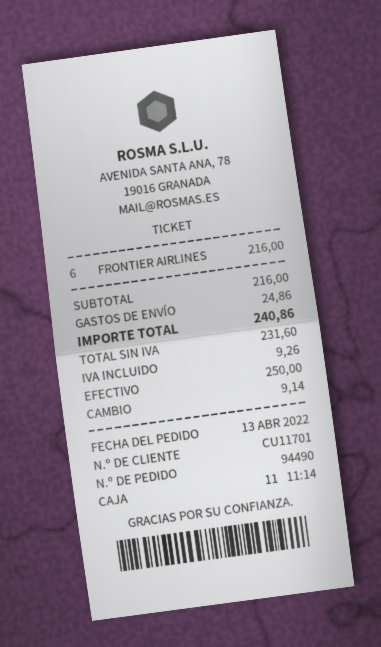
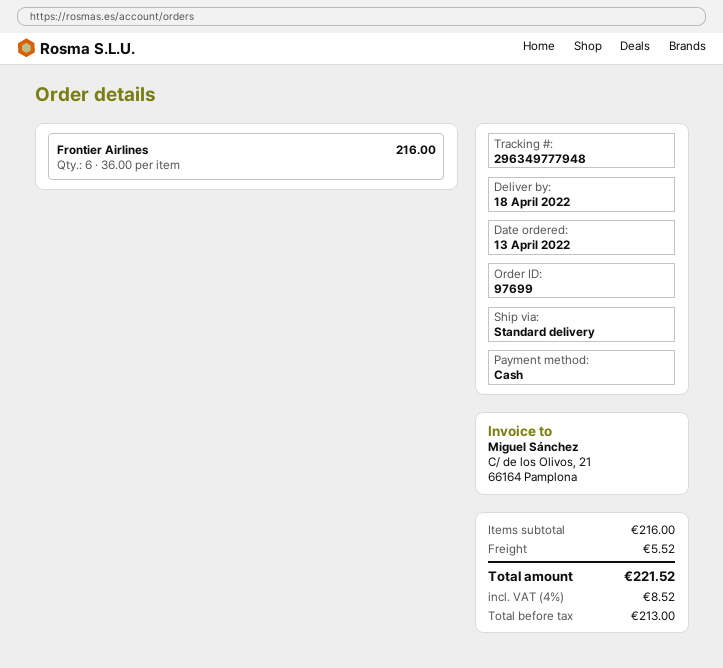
order number: 94490 -> 97699
shipping: 24.86 -> 5.52
net: 231.60 -> 213.00
tax: 9.26 -> 8.52
total: 240.86 -> 221.52

